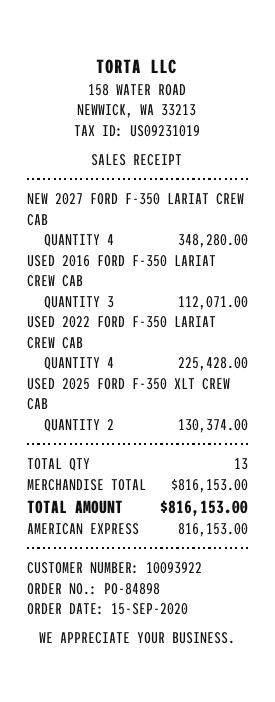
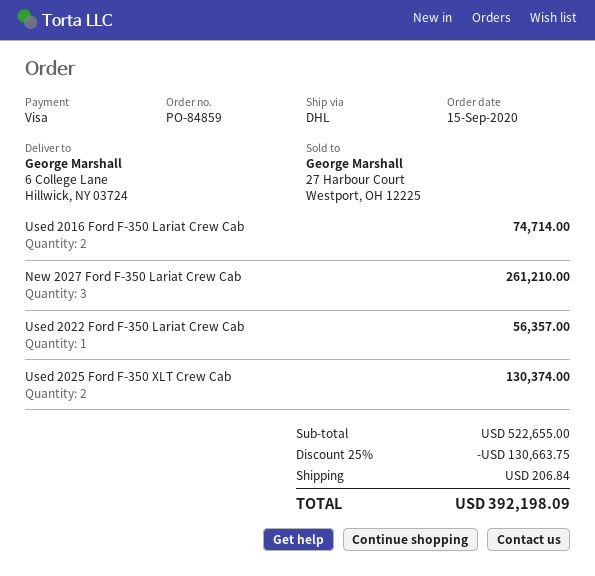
order number: PO-84898 -> PO-84859
payment method: American Express -> Visa
NEW 2027 FORD F-350 LARIAT CREW CAB: 4 for 348280.00 -> 3 for 261210.00
USED 2016 FORD F-350 LARIAT CREW CAB: 3 for 112071.00 -> 2 for 74714.00
USED 2022 FORD F-350 LARIAT CREW CAB: 4 for 225428.00 -> 1 for 56357.00
subtotal: 816153.00 -> 522655.00
discount: none -> 25% = 130663.75
shipping: none -> 206.84
total: 816153.00 -> 392198.09

